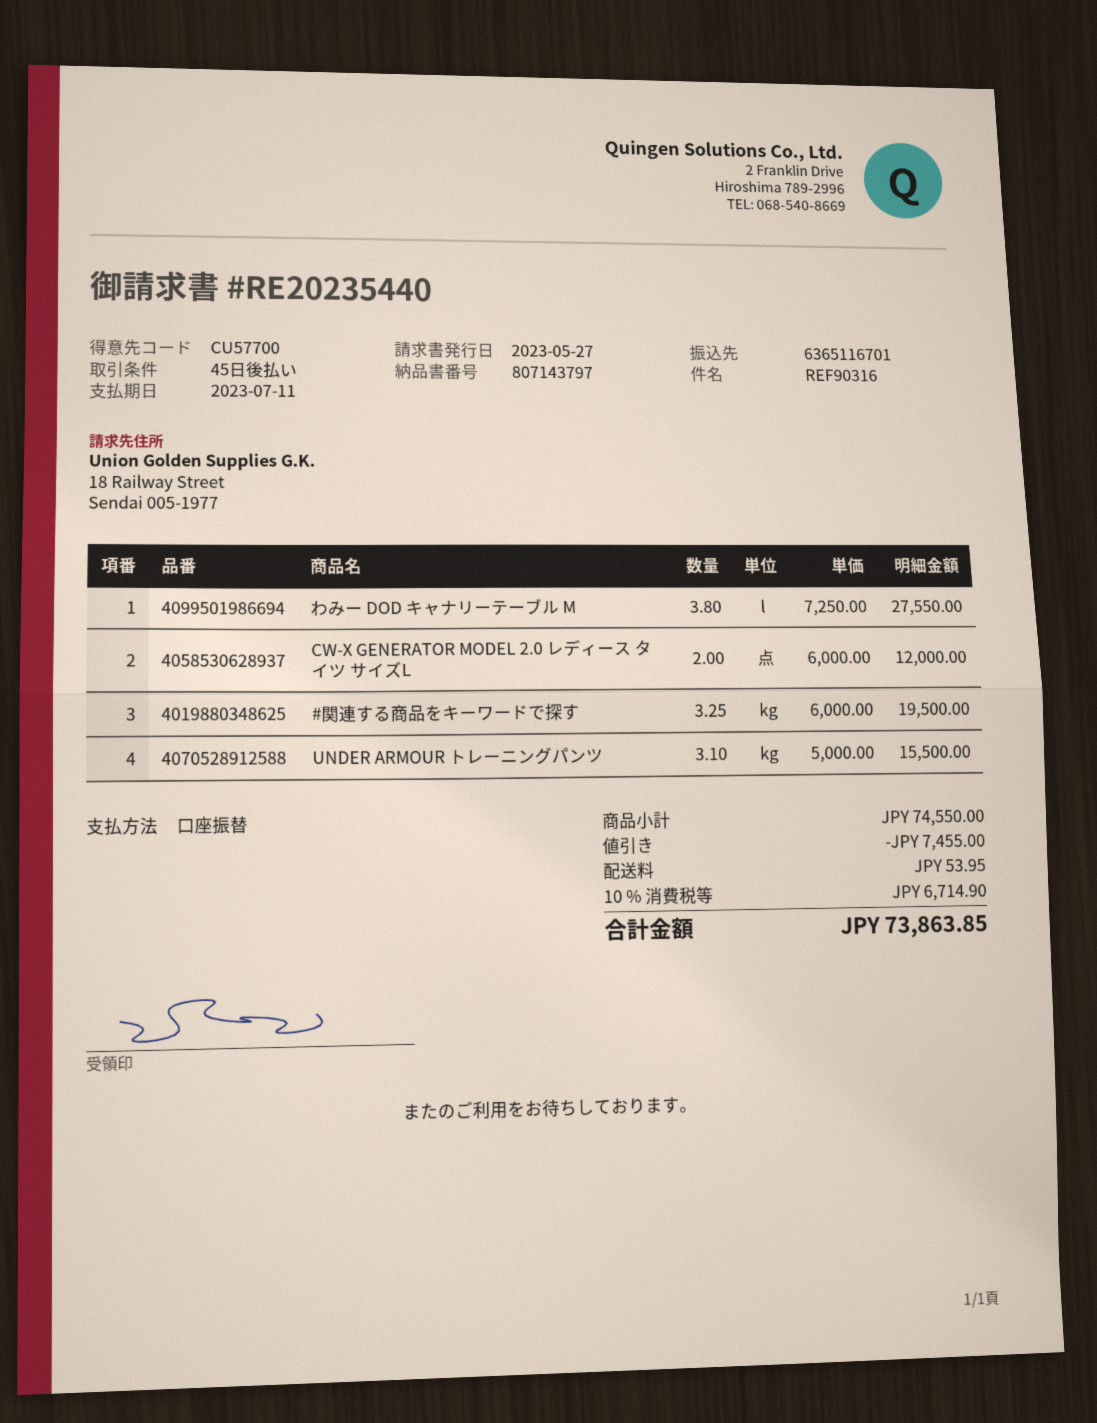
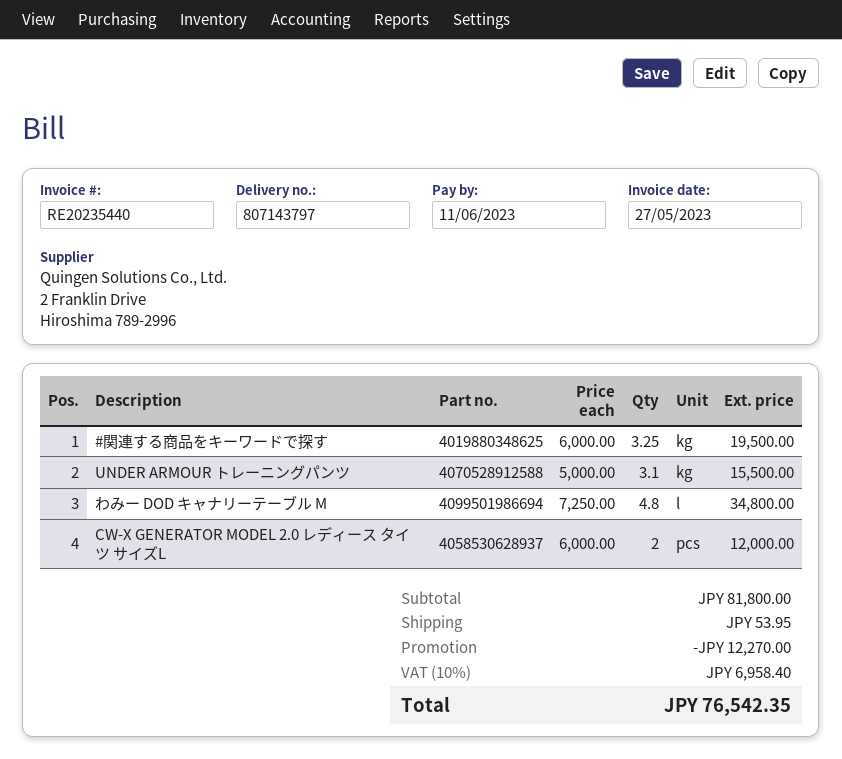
due date: 2023-07-11 -> 2023-06-11
わみー DOD キャナリーテーブル M: 3.8 x 7250.00 = 27550.00 -> 4.8 x 7250.00 = 34800.00
subtotal: 74550.00 -> 81800.00
discount: 7455.00 -> 12270.00
tax: 10% = 6714.90 -> 10% = 6958.40
total: 73863.85 -> 76542.35

